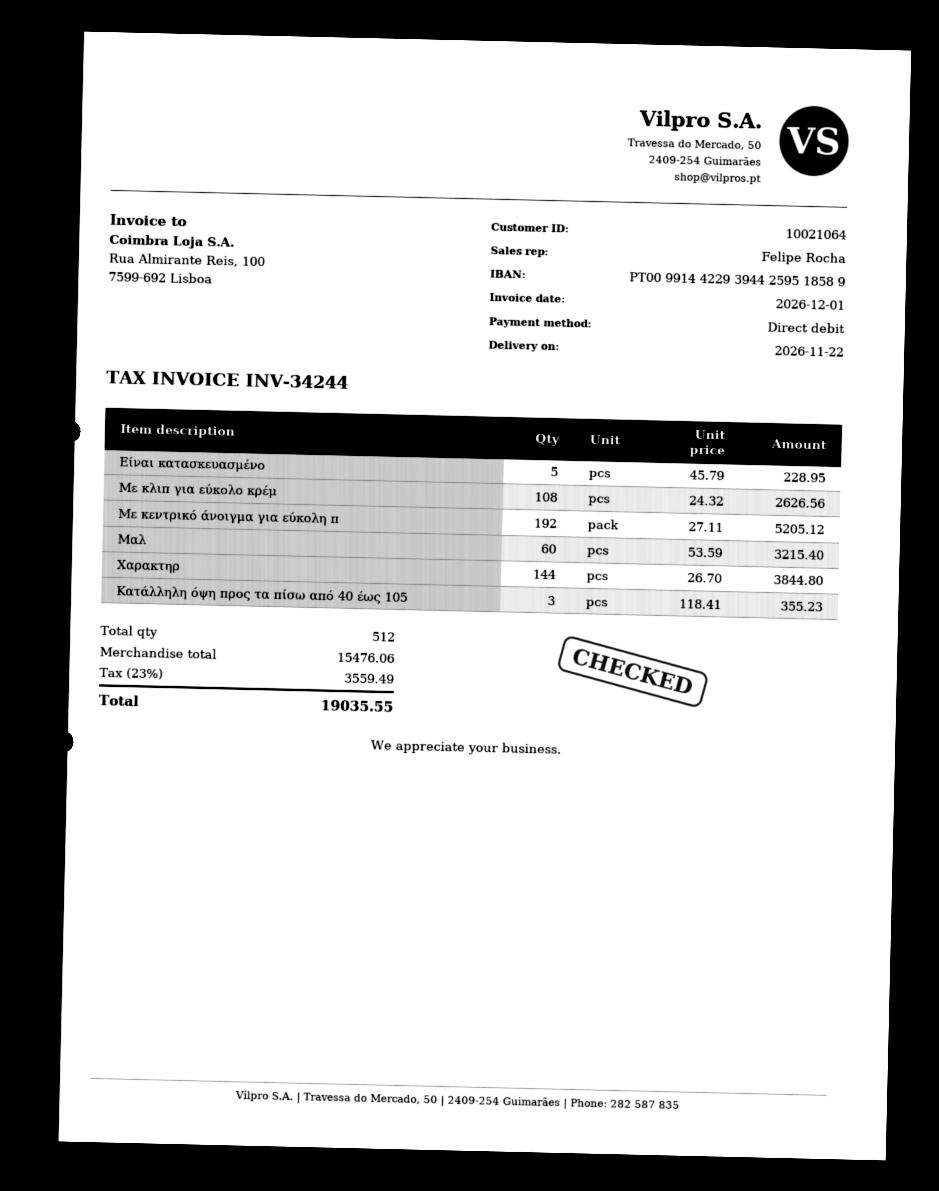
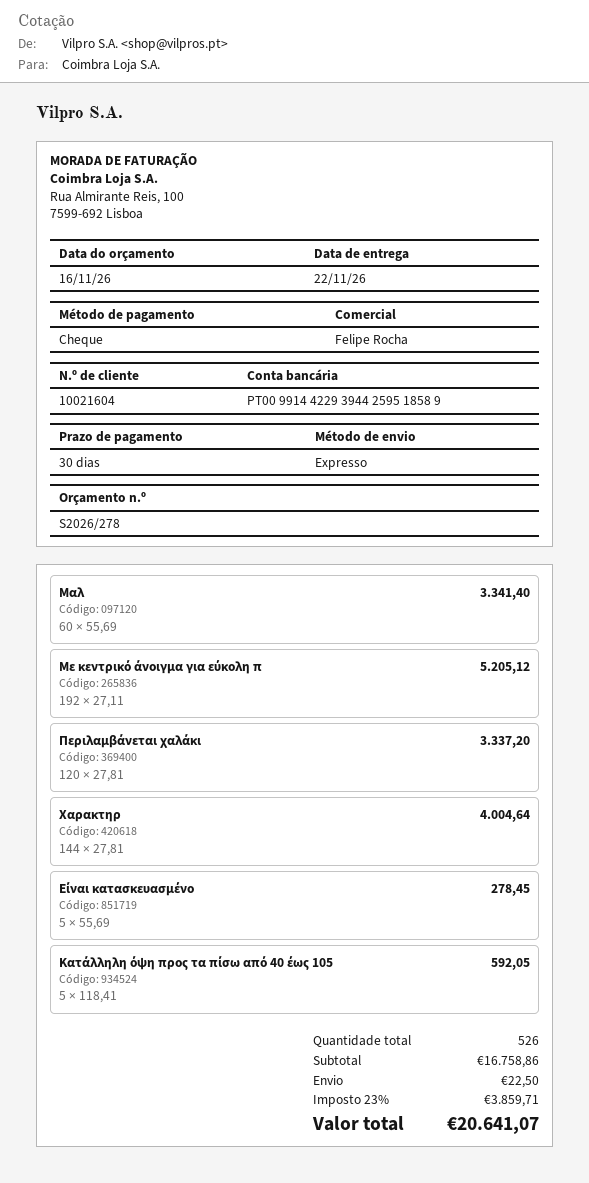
customer number: 10021064 -> 10021604
payment method: direct debit -> cheque
Είναι κατασκευασμένο: 5 x 45.79 = 228.95 -> 5 x 55.69 = 278.45
Με κλιπ για εύκολο κρέμ: 108 x 24.32 = 2626.56 -> none
Μαλ: 60 x 53.59 = 3215.40 -> 60 x 55.69 = 3341.40
Χαρακτηρ: 144 x 26.70 = 3844.80 -> 144 x 27.81 = 4004.64
Κατάλληλη όψη προς τα πίσω από 40 έως 105: 3 x 118.41 = 355.23 -> 5 x 118.41 = 592.05
Περιλαμβάνεται χαλάκι: none -> 120 x 27.81 = 3337.20
total quantity: 512 -> 526
subtotal: 15476.06 -> 16758.86
shipping: none -> 22.50
tax: 23% = 3559.49 -> 23% = 3859.71
total: 19035.55 -> 20641.07

